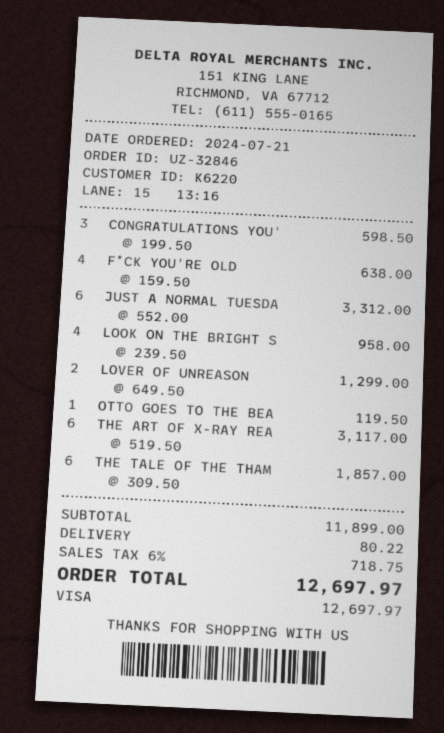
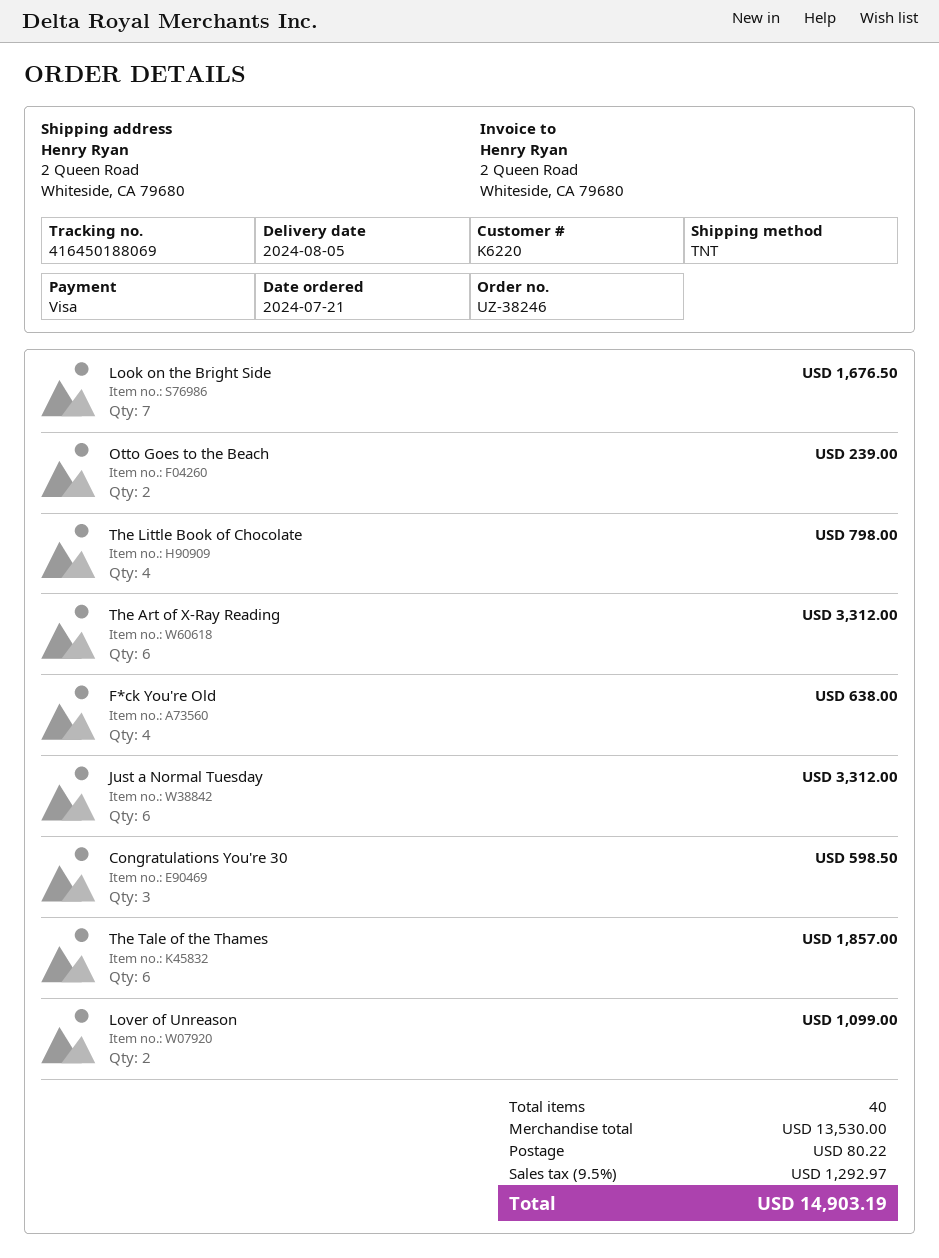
order number: UZ-32846 -> UZ-38246
LOOK ON THE BRIGHT S: 4 for 958.00 -> 7 for 1676.50
LOVER OF UNREASON: 2 for 1299.00 -> 2 for 1099.00
OTTO GOES TO THE BEA: 1 for 119.50 -> 2 for 239.00
THE ART OF X-RAY REA: 6 for 3117.00 -> 6 for 3312.00
The Little Book of Chocolate: none -> 4 for 798.00
subtotal: 11899.00 -> 13530.00
tax: 6% = 718.75 -> 9.5% = 1292.97
total: 12697.97 -> 14903.19

